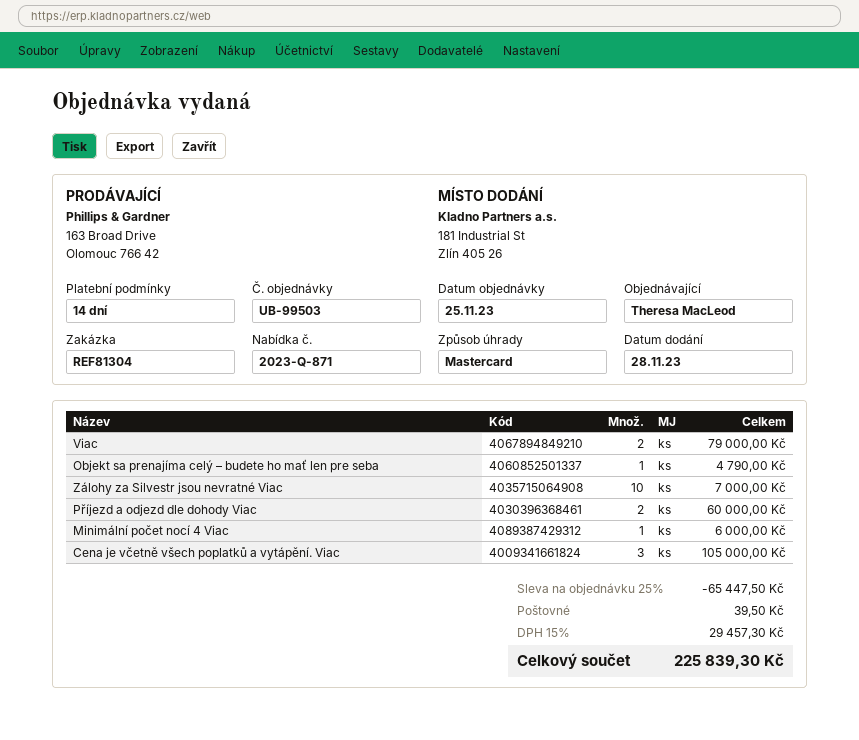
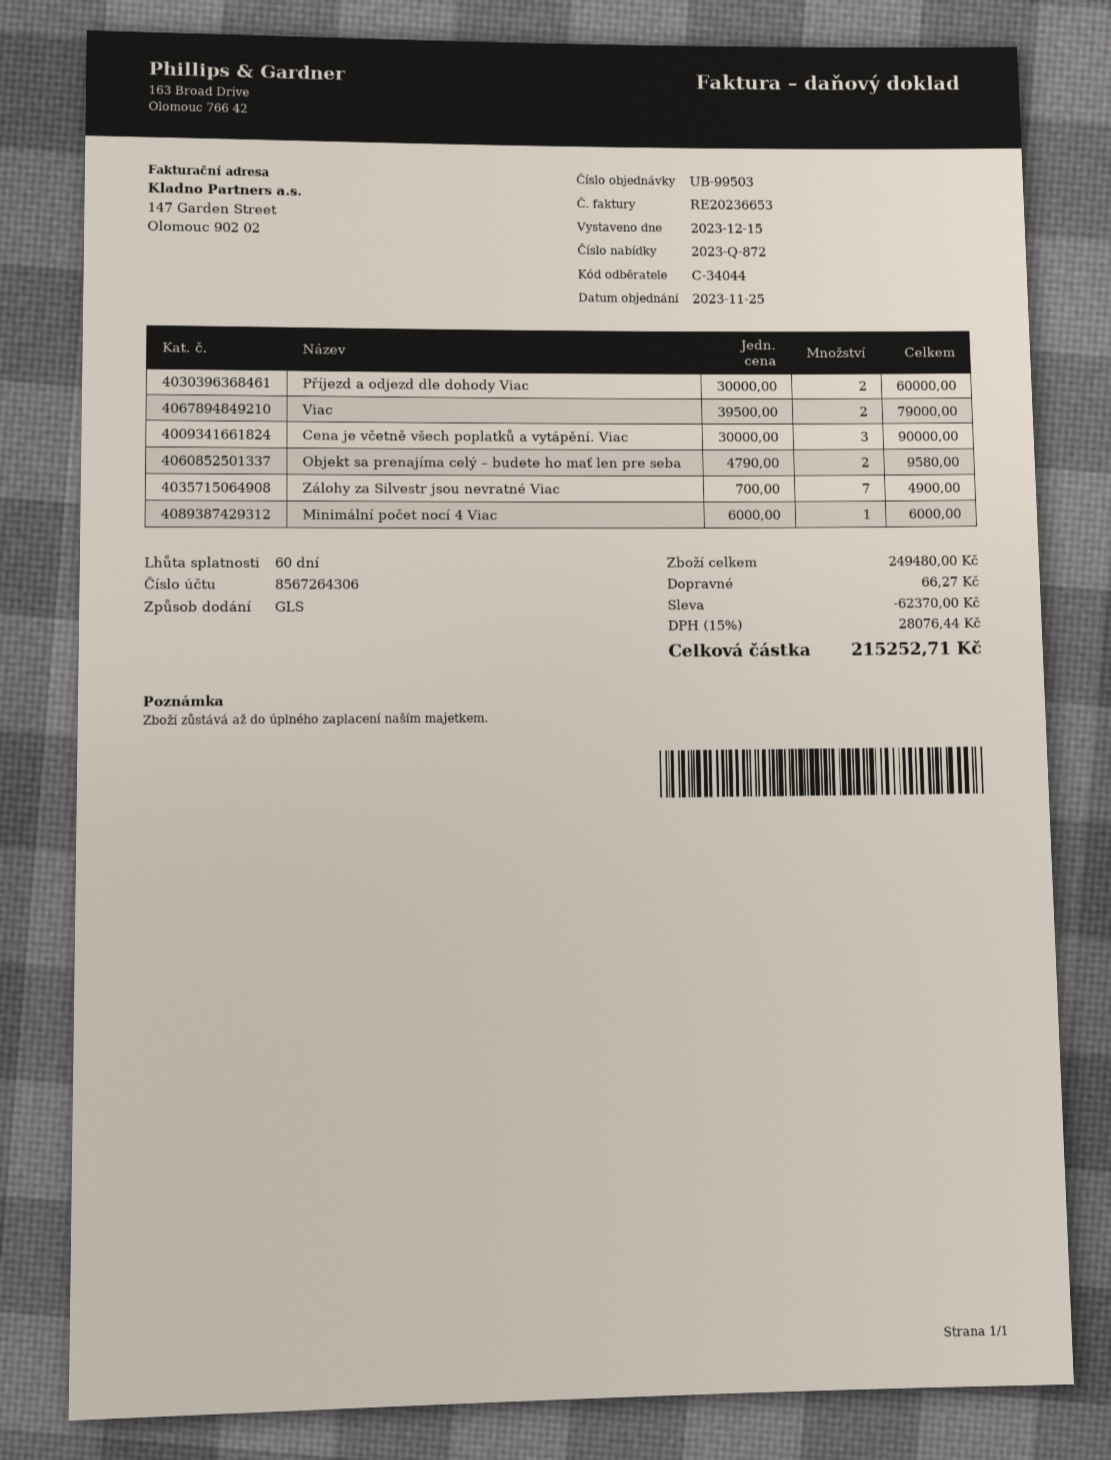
quote number: 2023-Q-871 -> 2023-Q-872
payment terms: 14 days -> 60 days
Objekt sa prenajíma celý – budete ho mať len pre seba: 1 for 4790.00 -> 2 for 9580.00
Zálohy za Silvestr jsou nevratné Viac: 10 for 7000.00 -> 7 for 4900.00
Cena je včetně všech poplatků a vytápění. Viac: 3 for 105000.00 -> 3 for 90000.00
discount: 65447.50 -> 62370.00
shipping: 39.50 -> 66.27
tax: 15% = 29457.30 -> 15% = 28076.44
total: 225839.30 -> 215252.71

